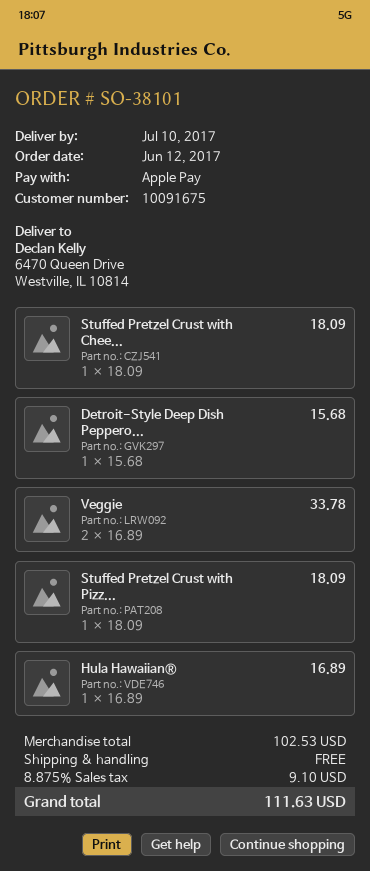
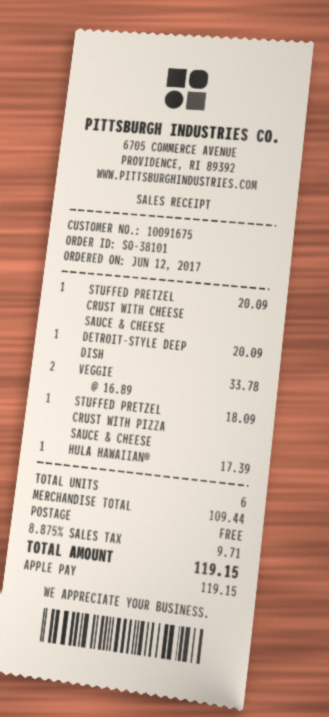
Stuffed Pretzel Crust with Chee...: 1 x 18.09 = 18.09 -> 1 x 20.09 = 20.09
Detroit-Style Deep Dish Peppero...: 1 x 15.68 = 15.68 -> 1 x 20.09 = 20.09
Hula Hawaiian®: 1 x 16.89 = 16.89 -> 1 x 17.39 = 17.39
subtotal: 102.53 -> 109.44
tax: 8.875% = 9.10 -> 8.875% = 9.71
total: 111.63 -> 119.15

